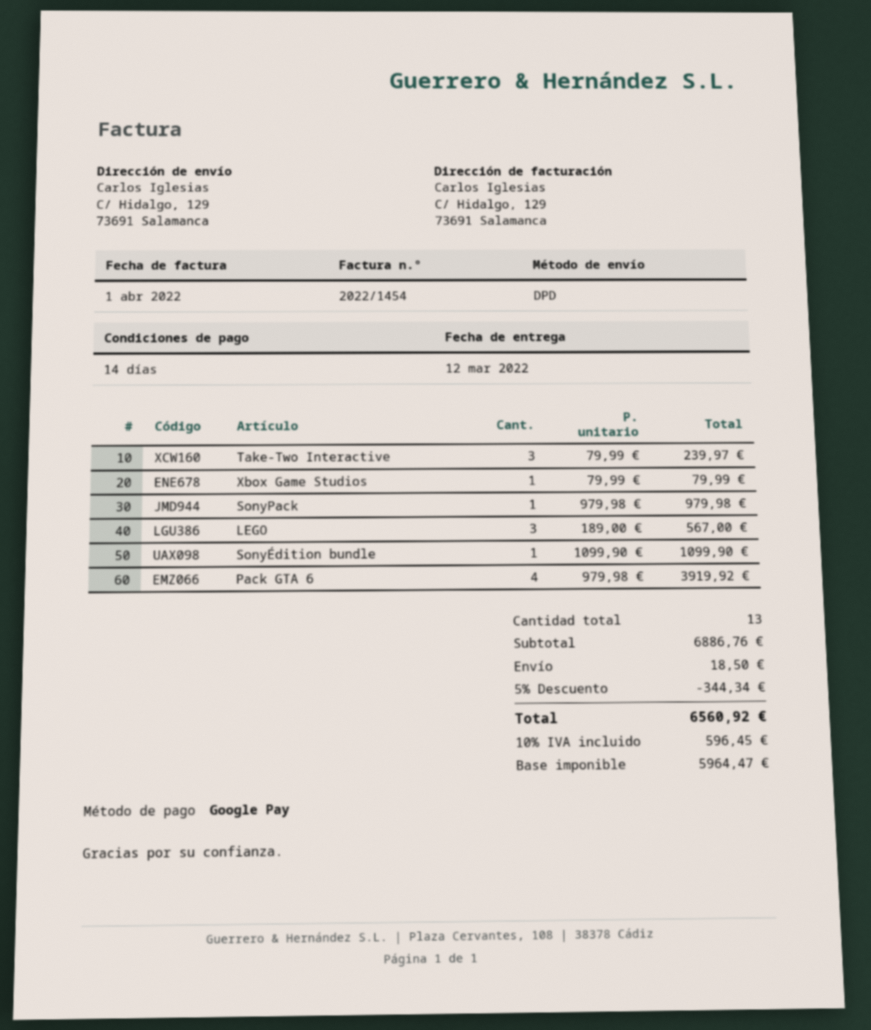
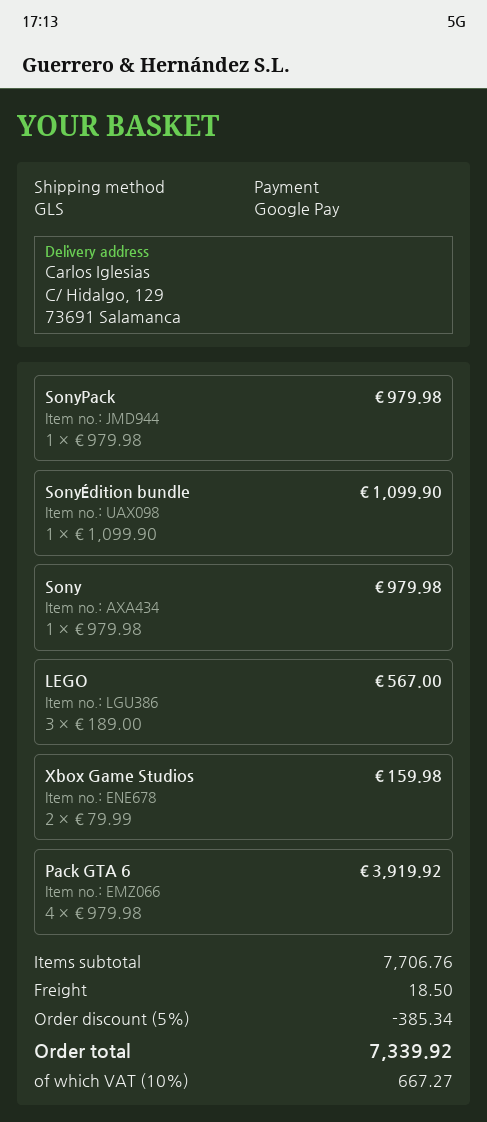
shipping method: DPD -> GLS
Take-Two Interactive: 3 x 79.99 = 239.97 -> none
Xbox Game Studios: 1 x 79.99 = 79.99 -> 2 x 79.99 = 159.98
Sony: none -> 1 x 979.98 = 979.98
subtotal: 6886.76 -> 7706.76
discount: 5% = 344.34 -> 5% = 385.34
tax: 10% = 596.45 -> 10% = 667.27
total: 6560.92 -> 7339.92

